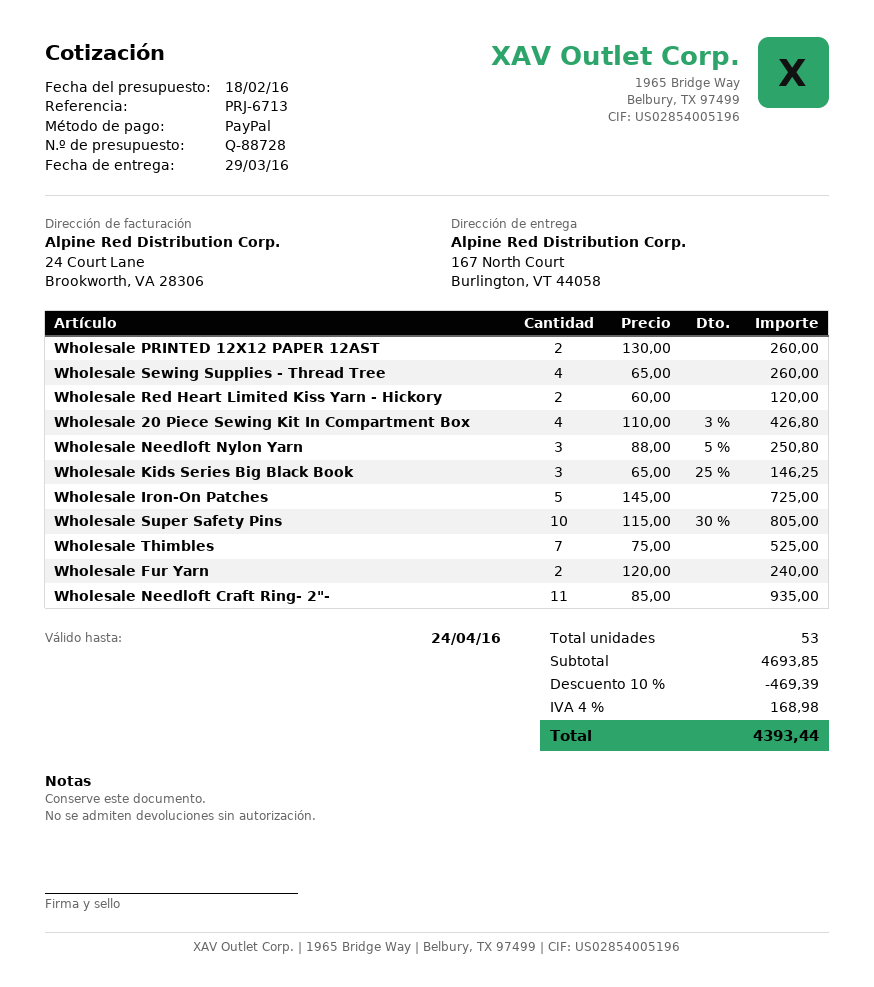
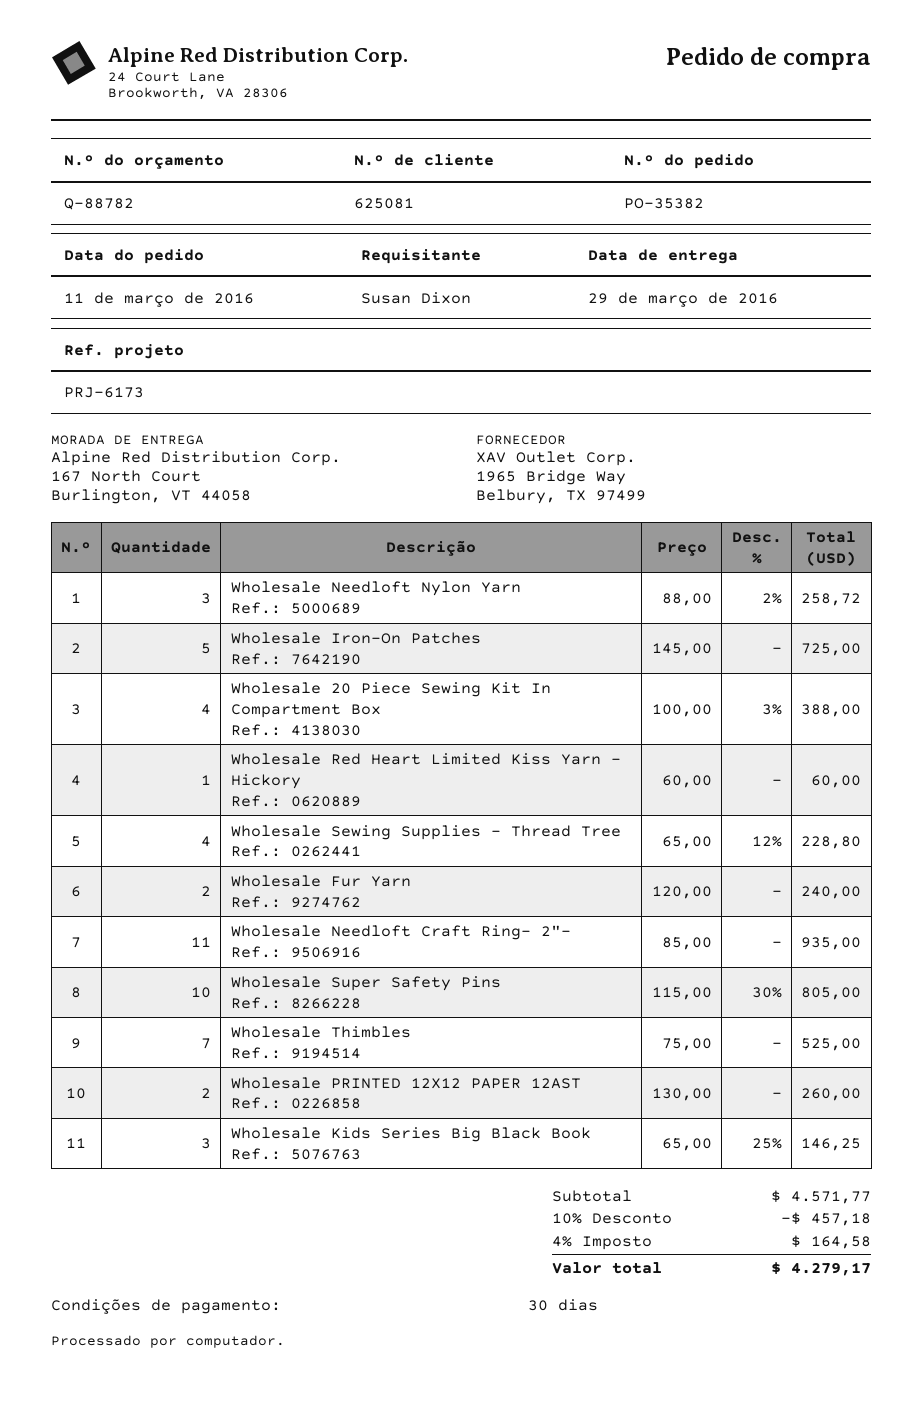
quote number: Q-88728 -> Q-88782
reference: PRJ-6713 -> PRJ-6173
Wholesale Sewing Supplies - Thread Tree: 4 x 65.00 = 260.00 -> 4 x 65.00 - 12% = 228.80
Wholesale Red Heart Limited Kiss Yarn - Hickory: 2 x 60.00 = 120.00 -> 1 x 60.00 = 60.00
Wholesale 20 Piece Sewing Kit In Compartment Box: 4 x 110.00 - 3% = 426.80 -> 4 x 100.00 - 3% = 388.00
Wholesale Needloft Nylon Yarn: 3 x 88.00 - 5% = 250.80 -> 3 x 88.00 - 2% = 258.72
subtotal: 4693.85 -> 4571.77
discount: 10% = 469.39 -> 10% = 457.18
tax: 4% = 168.98 -> 4% = 164.58
total: 4393.44 -> 4279.17

